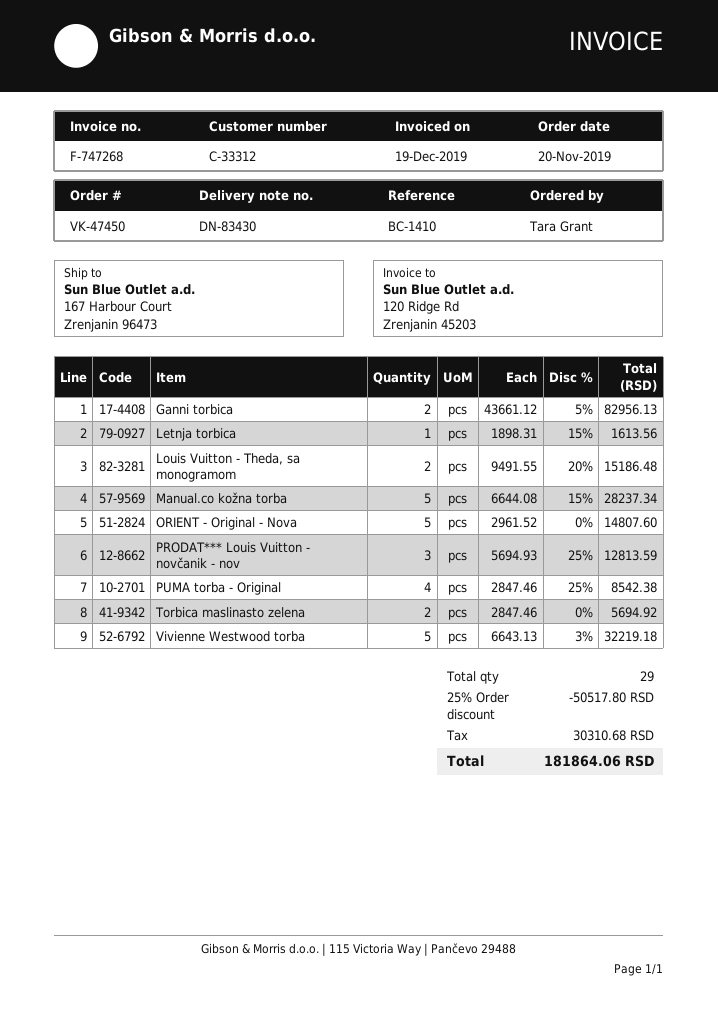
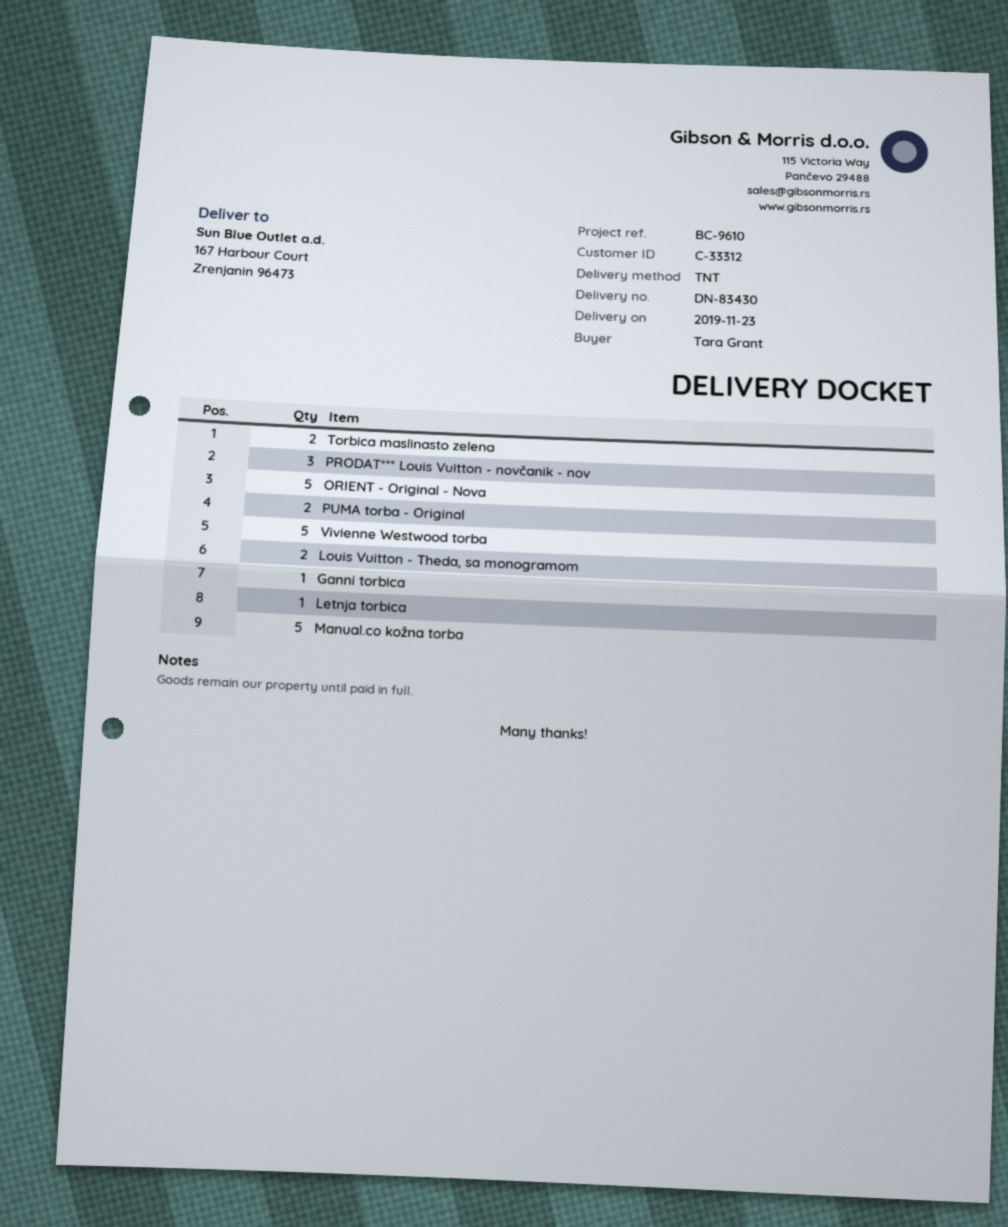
reference: BC-1410 -> BC-9610
Ganni torbica: 2 -> 1
PUMA torba - Original: 4 -> 2

